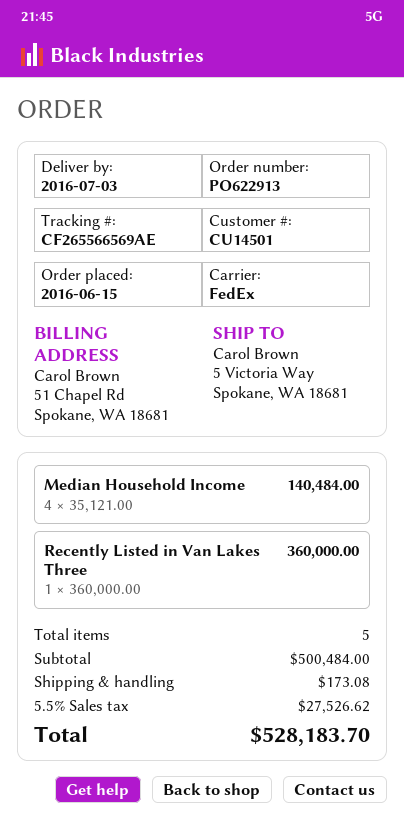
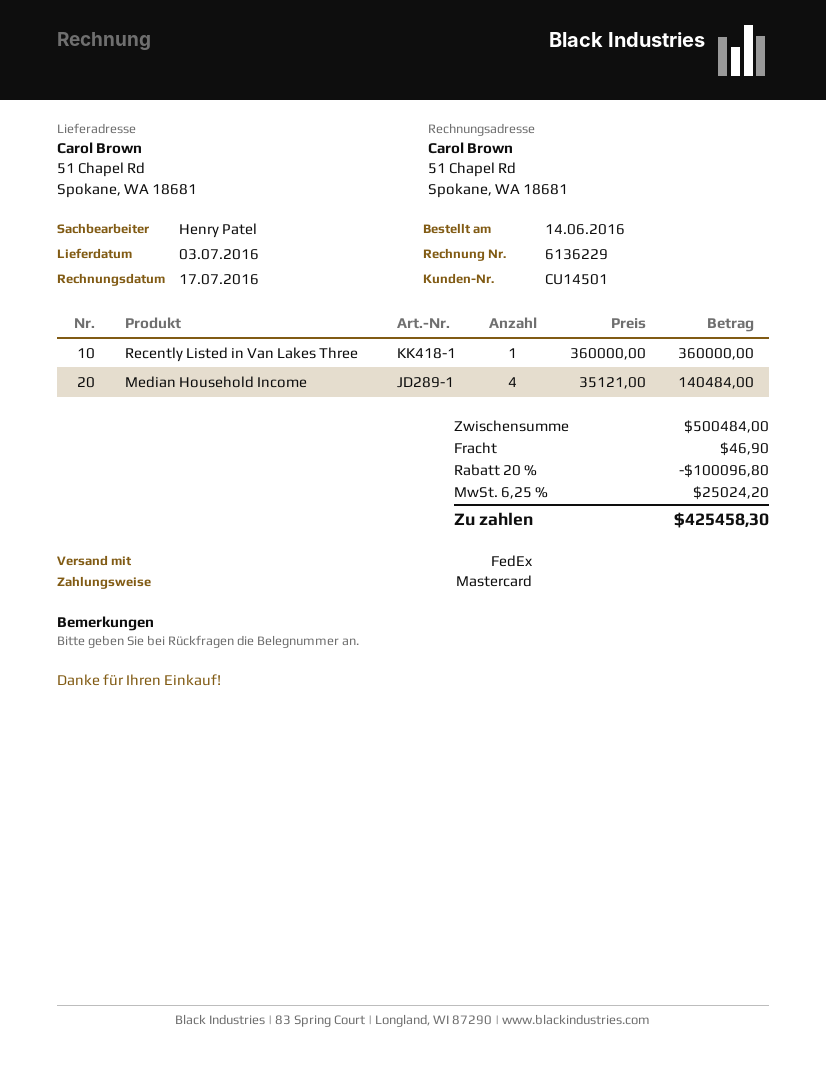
order date: 2016-06-15 -> 2016-06-14
ship to: 5 Victoria Way, Spokane, WA 18681 -> 51 Chapel Rd, Spokane, WA 18681
discount: none -> 20% = 100096.80
shipping: 173.08 -> 46.90
tax: 5.5% = 27526.62 -> 6.25% = 25024.20
total: 528183.70 -> 425458.30

